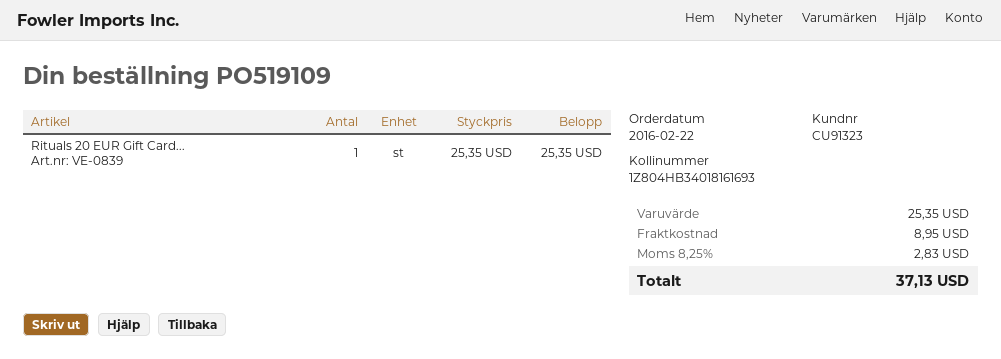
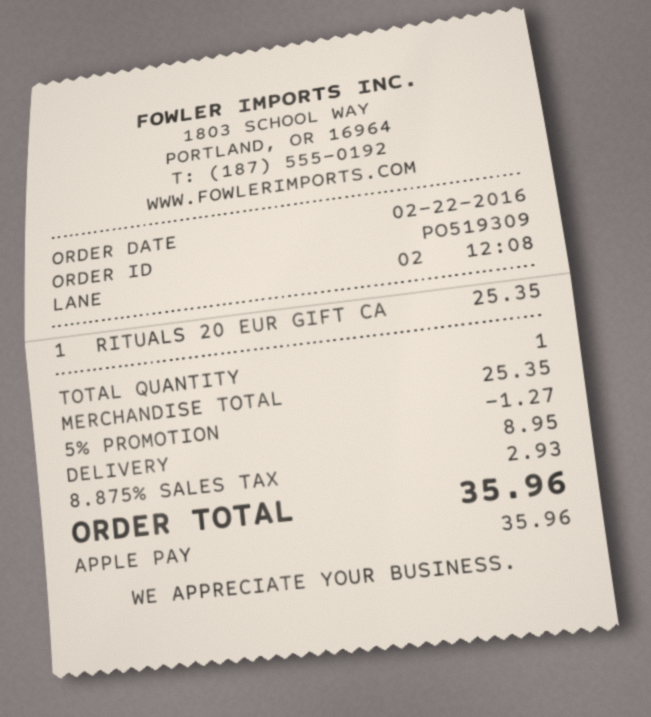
order number: PO519109 -> PO519309
discount: none -> 5% = 1.27
tax: 8.25% = 2.83 -> 8.875% = 2.93
total: 37.13 -> 35.96

